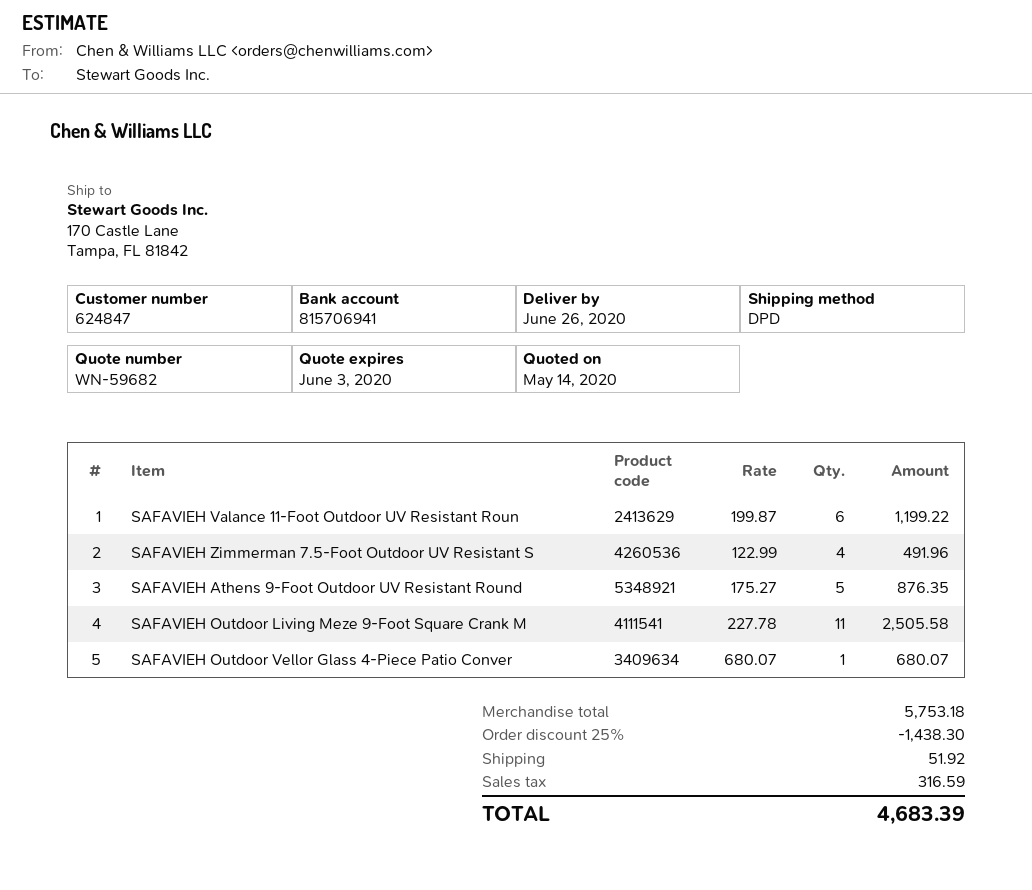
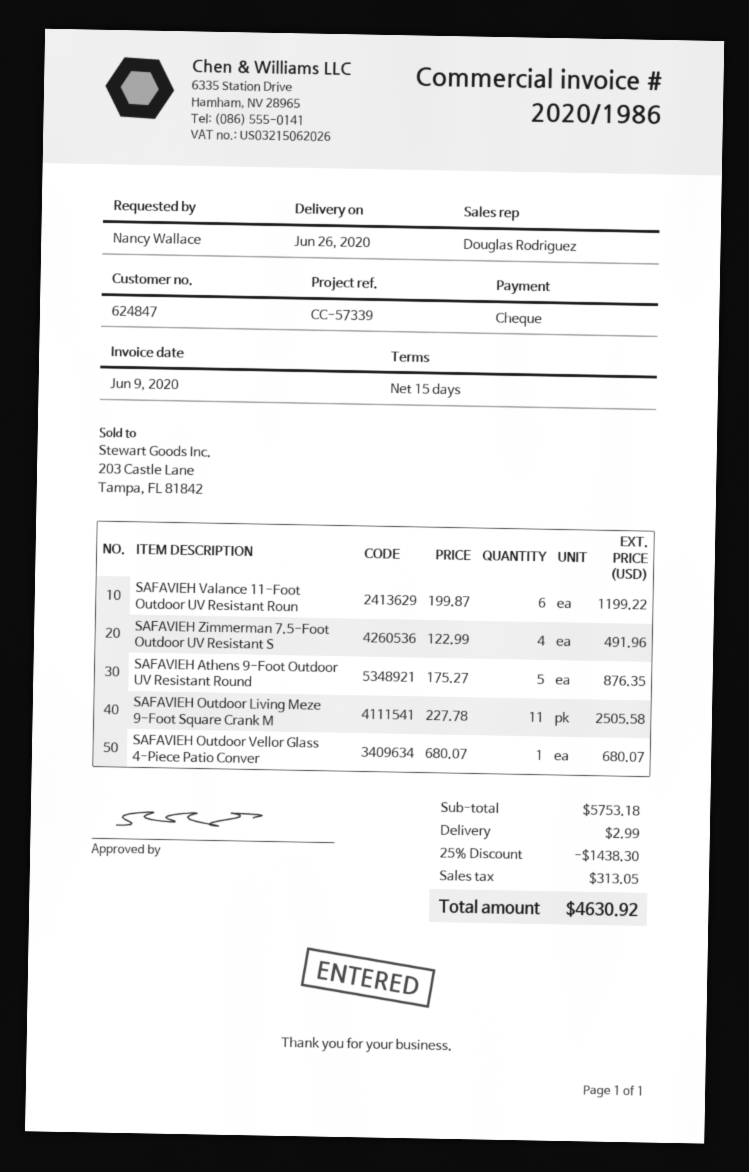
shipping: 51.92 -> 2.99
tax: 316.59 -> 313.05
total: 4683.39 -> 4630.92

